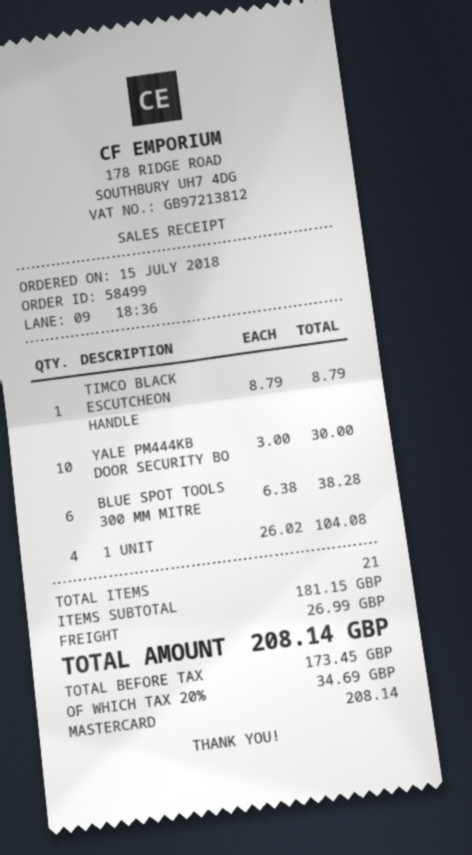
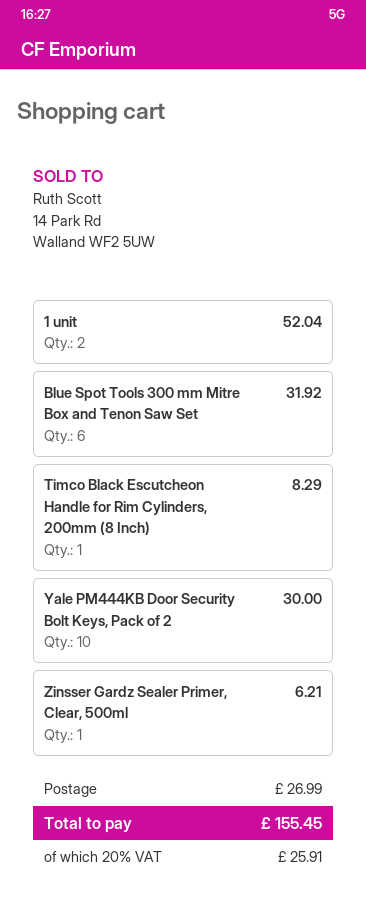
TIMCO BLACK ESCUTCHEON HANDLE: 1 for 8.79 -> 1 for 8.29
BLUE SPOT TOOLS 300 MM MITRE: 6 for 38.28 -> 6 for 31.92
1 UNIT: 4 for 104.08 -> 2 for 52.04
Zinsser Gardz Sealer Primer, Clear, 500ml: none -> 1 for 6.21
tax: 20% = 34.69 -> 20% = 25.91
total: 208.14 -> 155.45

